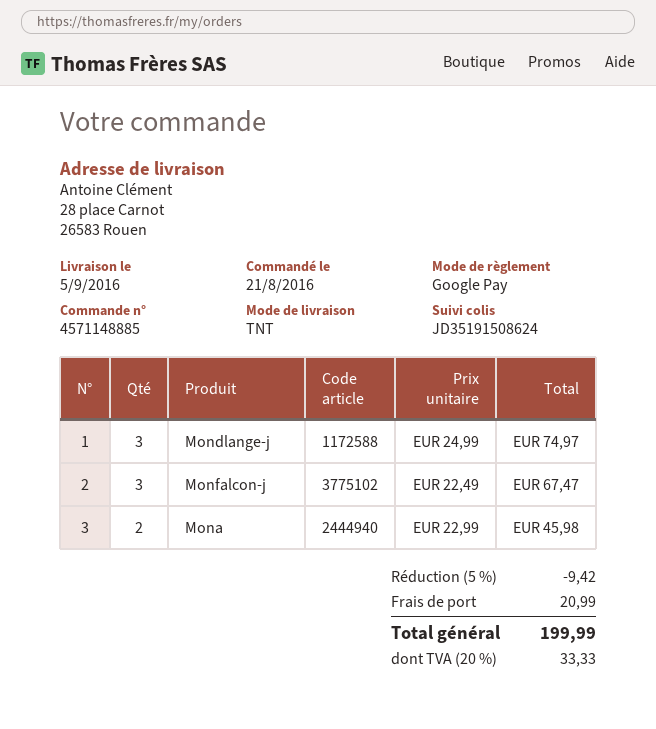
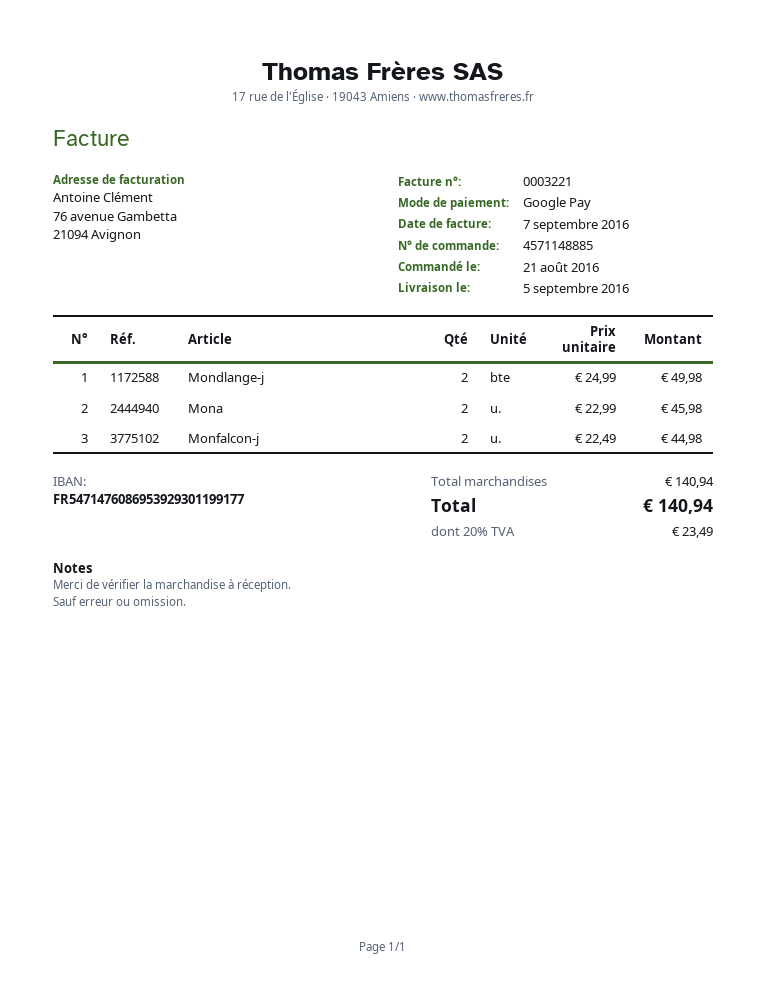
Mondlange-j: 3 x 24.99 = 74.97 -> 2 x 24.99 = 49.98
Monfalcon-j: 3 x 22.49 = 67.47 -> 2 x 22.49 = 44.98
discount: 5% = 9.42 -> none
shipping: 20.99 -> none
tax: 20% = 33.33 -> 20% = 23.49
total: 199.99 -> 140.94

